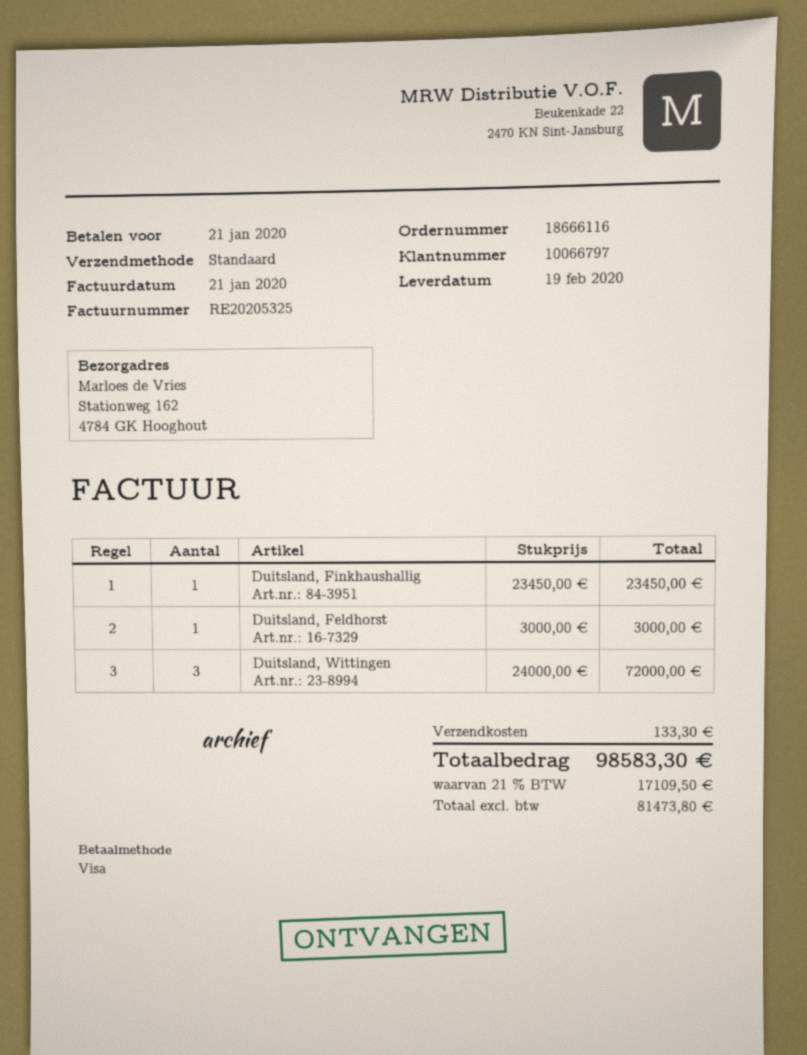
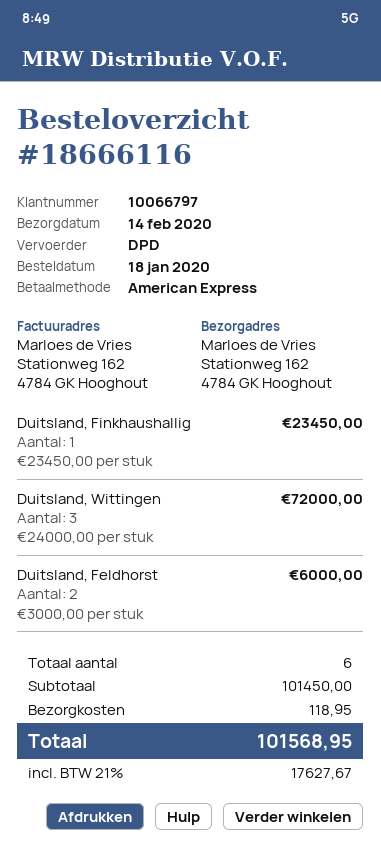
delivery date: 2020-02-19 -> 2020-02-14
payment method: Visa -> American Express
shipping method: standard -> DPD
Duitsland, Feldhorst: 1 x 3000.00 = 3000.00 -> 2 x 3000.00 = 6000.00
shipping: 133.30 -> 118.95
tax: 21% = 17109.50 -> 21% = 17627.67
total: 98583.30 -> 101568.95

